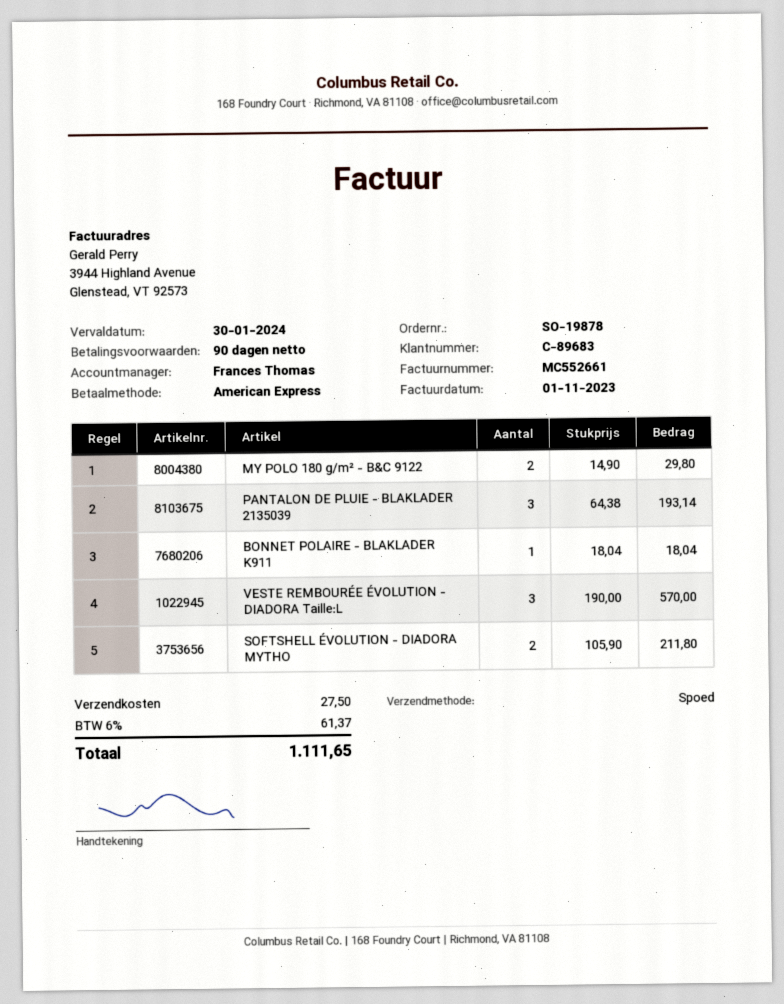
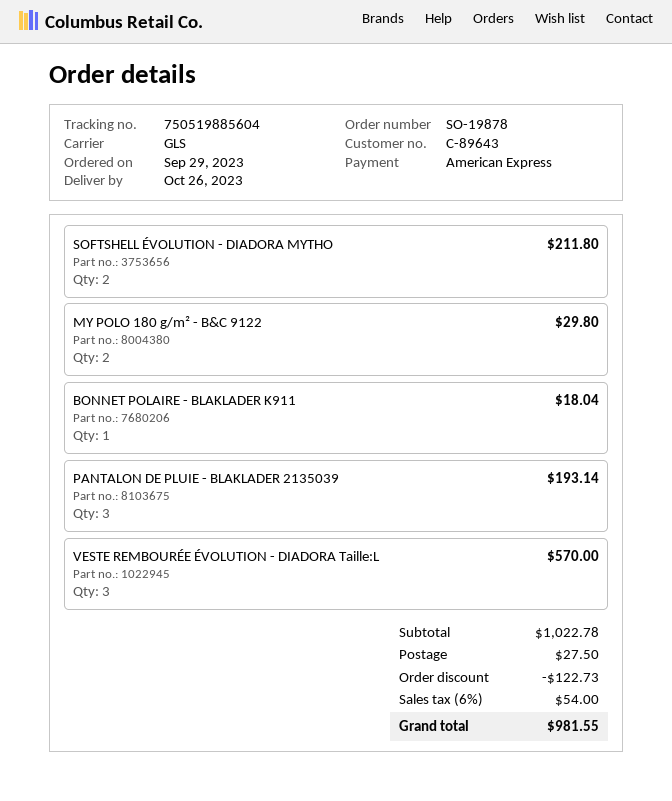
customer number: C-89683 -> C-89643
shipping method: express -> GLS
discount: none -> 122.73
tax: 6% = 61.37 -> 6% = 54.00
total: 1111.65 -> 981.55

